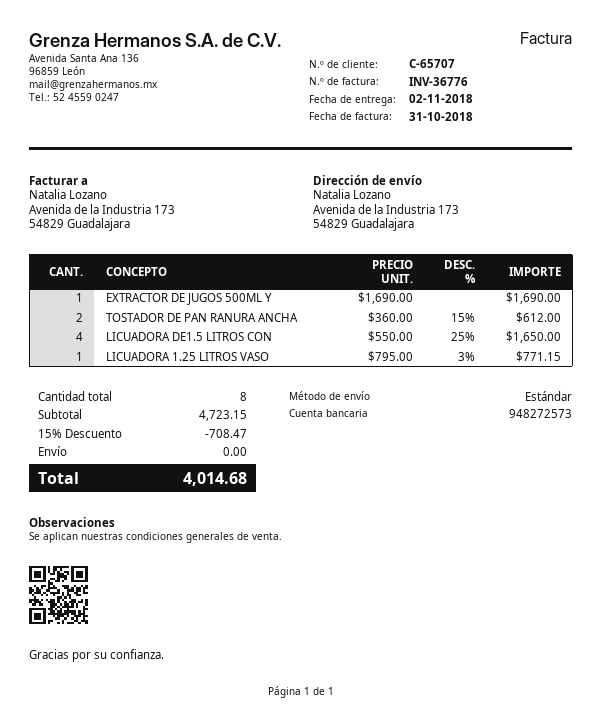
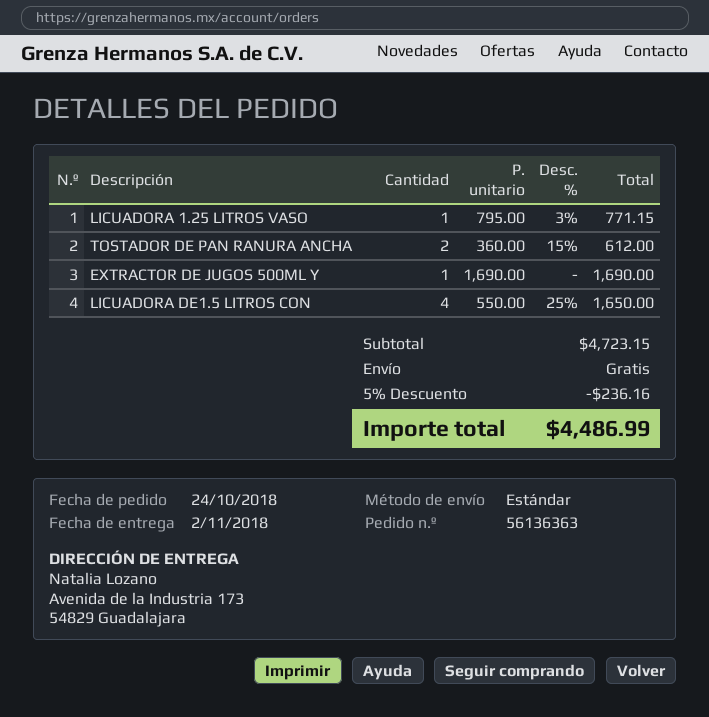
discount: 15% = 708.47 -> 5% = 236.16
total: 4014.68 -> 4486.99

